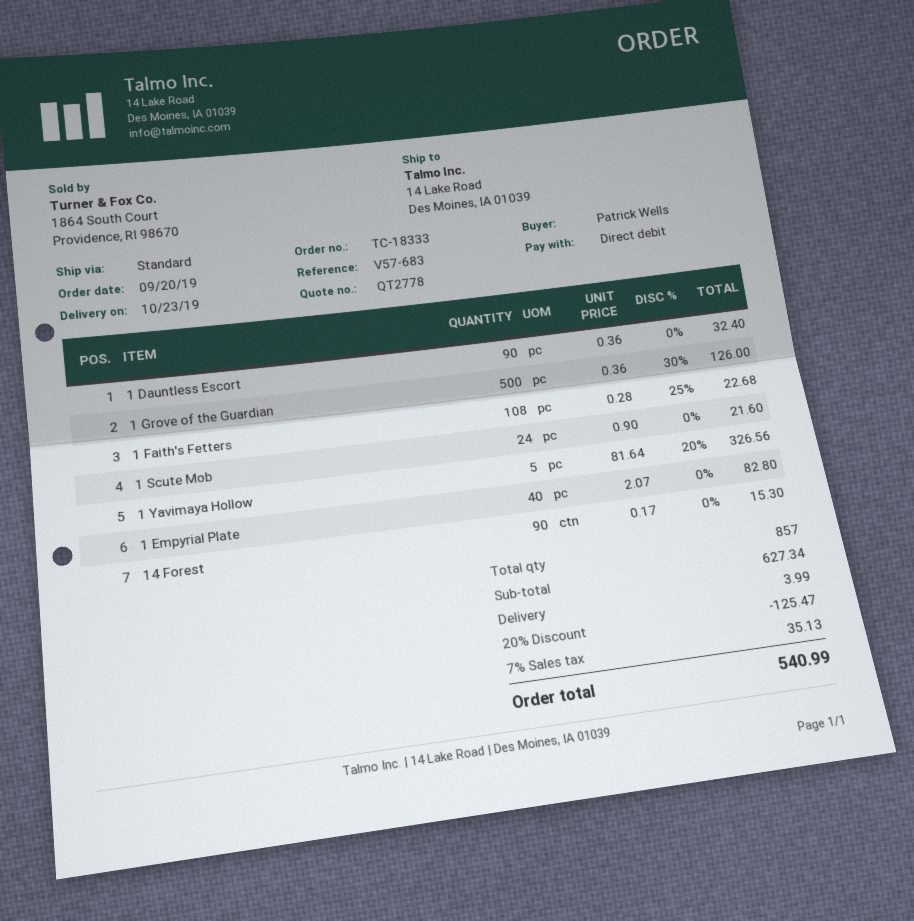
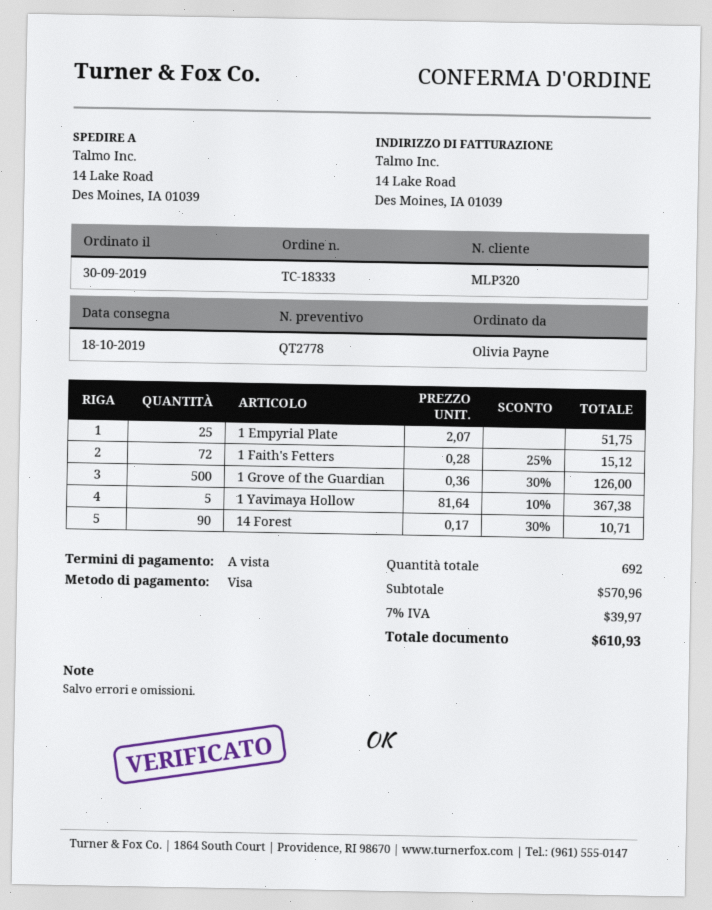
order date: 2019-09-20 -> 2019-09-30
delivery date: 2019-10-23 -> 2019-10-18
ordered by: Patrick Wells -> Olivia Payne
payment method: direct debit -> Visa
1 Dauntless Escort: 90 x 0.36 = 32.40 -> none
1 Faith's Fetters: 108 x 0.28 - 25% = 22.68 -> 72 x 0.28 - 25% = 15.12
1 Scute Mob: 24 x 0.90 = 21.60 -> none
1 Yavimaya Hollow: 5 x 81.64 - 20% = 326.56 -> 5 x 81.64 - 10% = 367.38
1 Empyrial Plate: 40 x 2.07 = 82.80 -> 25 x 2.07 = 51.75
14 Forest: 90 x 0.17 = 15.30 -> 90 x 0.17 - 30% = 10.71
total quantity: 857 -> 692
subtotal: 627.34 -> 570.96
discount: 20% = 125.47 -> none
shipping: 3.99 -> none
tax: 7% = 35.13 -> 7% = 39.97
total: 540.99 -> 610.93

